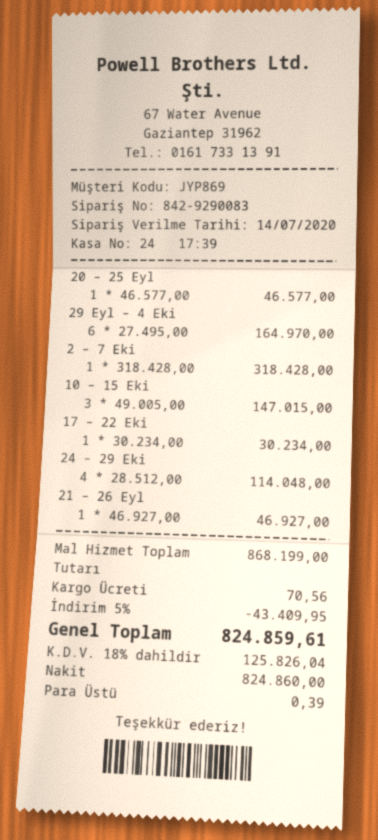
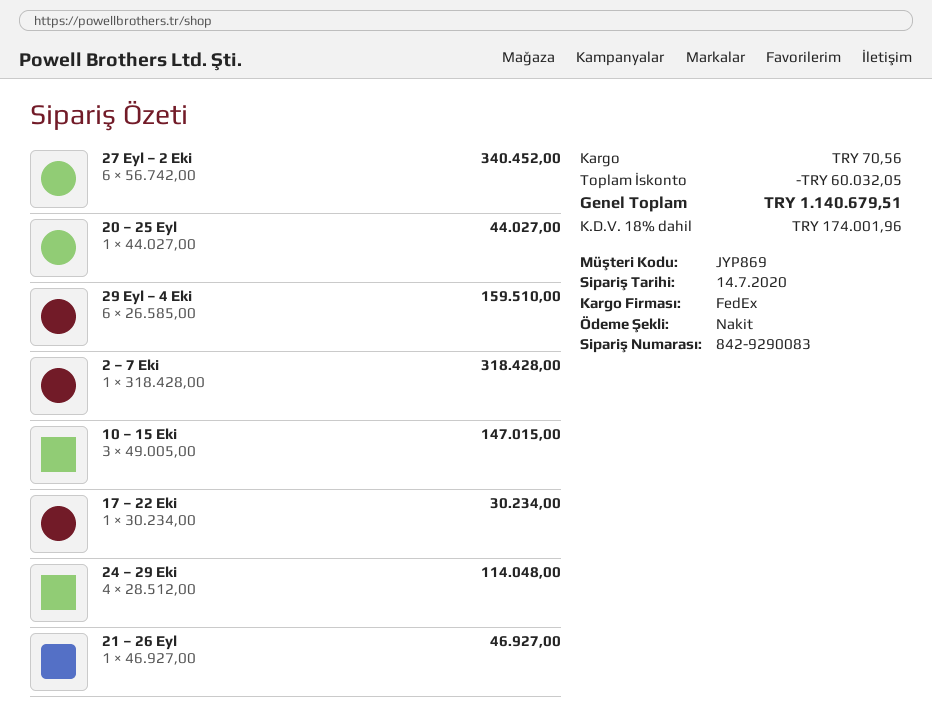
20 – 25 Eyl: 1 x 46577.00 = 46577.00 -> 1 x 44027.00 = 44027.00
29 Eyl – 4 Eki: 6 x 27495.00 = 164970.00 -> 6 x 26585.00 = 159510.00
27 Eyl – 2 Eki: none -> 6 x 56742.00 = 340452.00
discount: 43409.95 -> 60032.05
tax: 18% = 125826.04 -> 18% = 174001.96
total: 824859.61 -> 1140679.51

